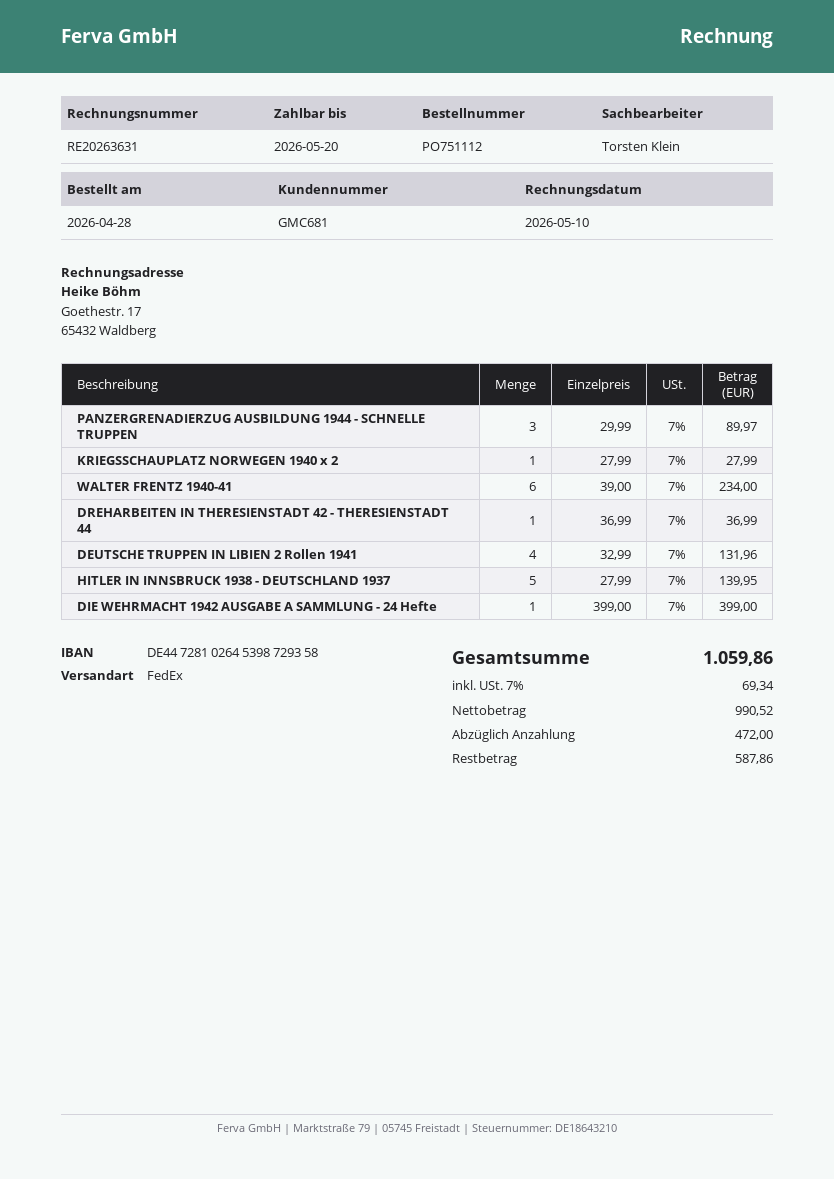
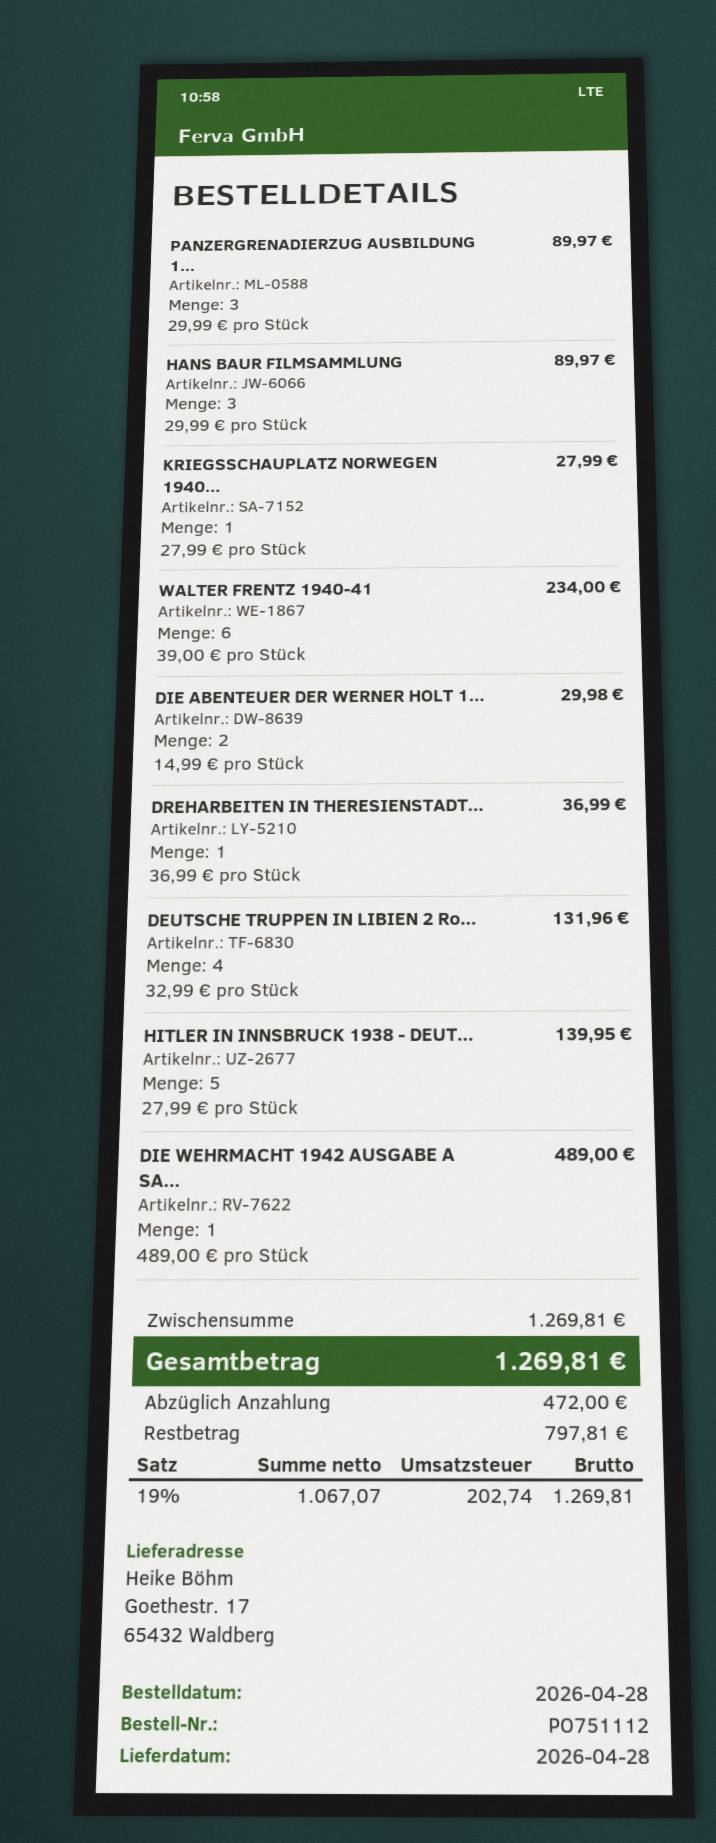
DIE WEHRMACHT 1942 AUSGABE A SAMMLUNG - 24 Hefte: 1 x 399.00 = 399.00 -> 1 x 489.00 = 489.00
HANS BAUR FILMSAMMLUNG: none -> 3 x 29.99 = 89.97
DIE ABENTEUER DER WERNER HOLT 1...: none -> 2 x 14.99 = 29.98
net: 990.52 -> 1067.07
tax: 7% = 69.34 -> 19% = 202.74
total: 1059.86 -> 1269.81
balance: 587.86 -> 797.81

